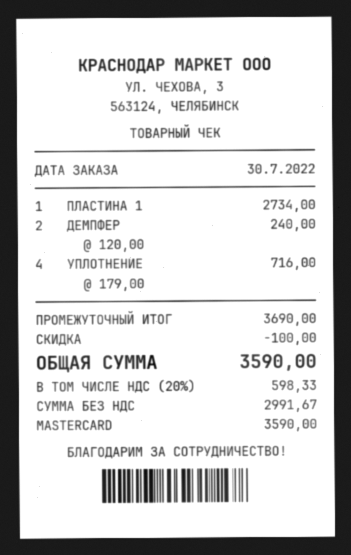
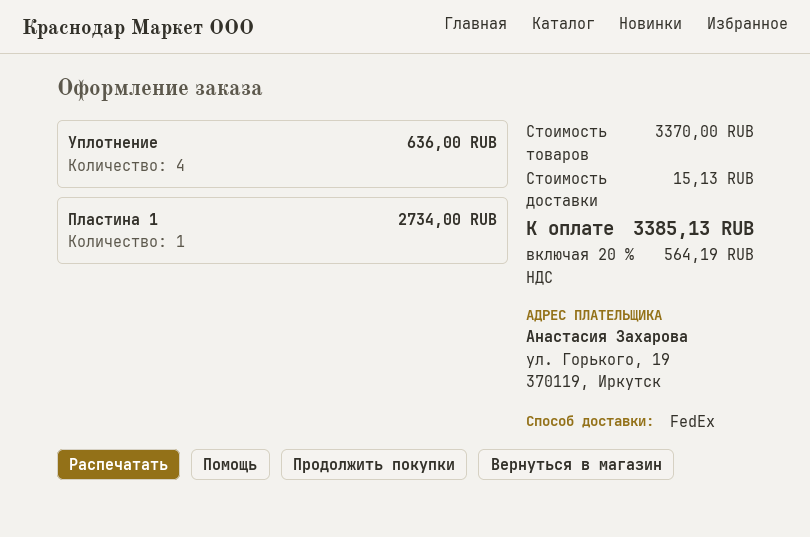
ДЕМПФЕР: 2 for 240.00 -> none
УПЛОТНЕНИЕ: 4 for 716.00 -> 4 for 636.00
subtotal: 3690.00 -> 3370.00
discount: 100.00 -> none
shipping: none -> 15.13
tax: 20% = 598.33 -> 20% = 564.19
total: 3590.00 -> 3385.13

